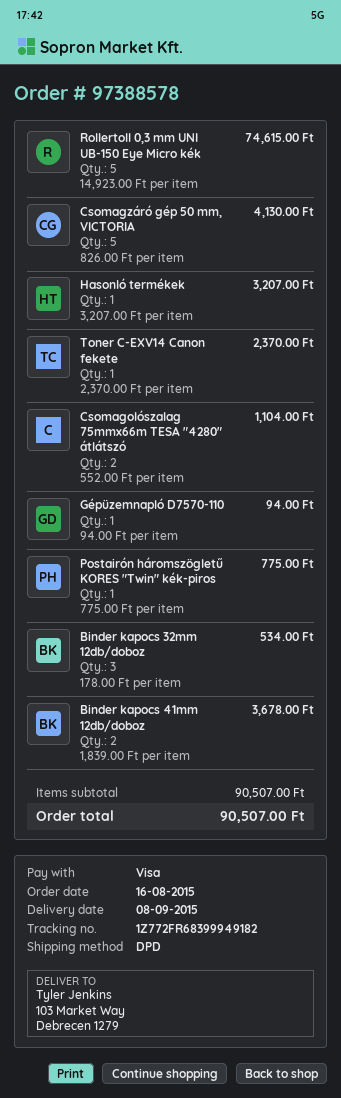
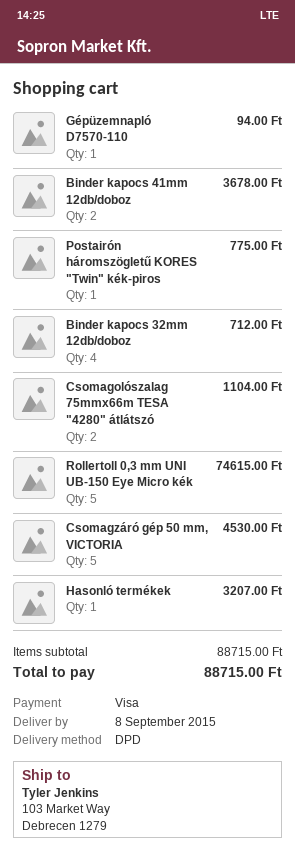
Csomagzáró gép 50 mm, VICTORIA: 5 for 4130.00 -> 5 for 4530.00
Toner C-EXV14 Canon fekete: 1 for 2370.00 -> none
Binder kapocs 32mm 12db/doboz: 3 for 534.00 -> 4 for 712.00
subtotal: 90507.00 -> 88715.00
total: 90507.00 -> 88715.00

